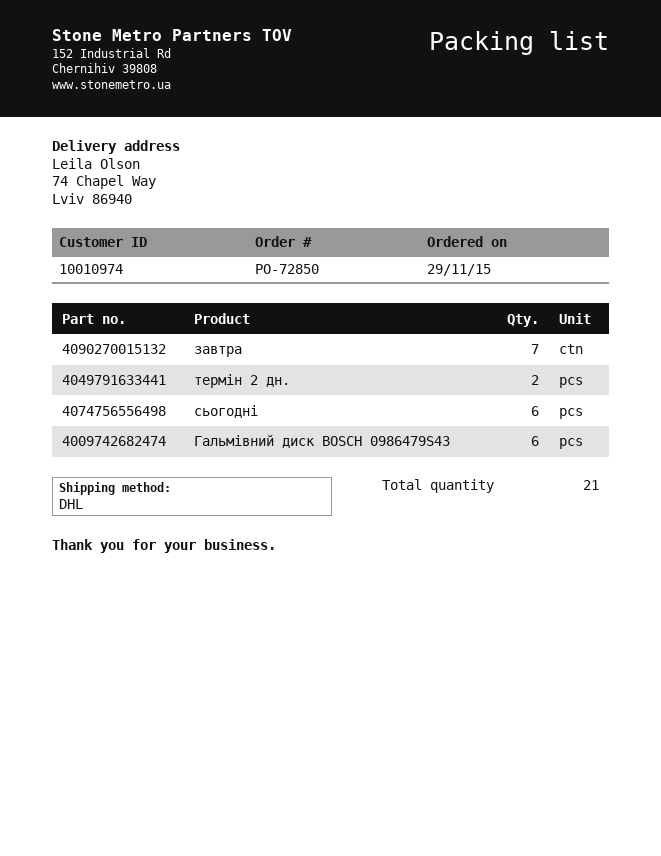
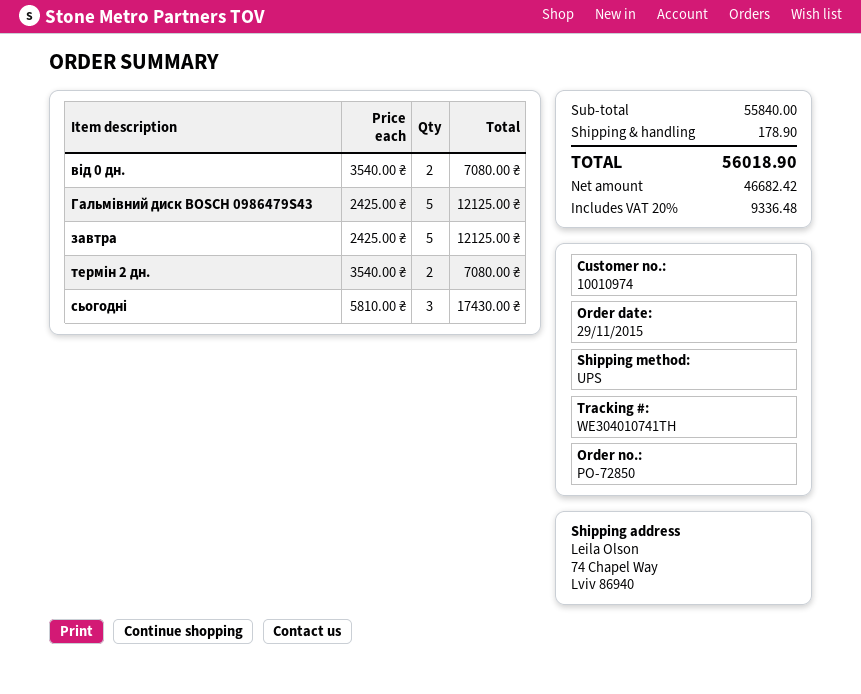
shipping method: DHL -> UPS
завтра: 7 -> 5
сьогодні: 6 -> 3
Гальмівний диск BOSCH 0986479S43: 6 -> 5
від 0 дн.: none -> 2

